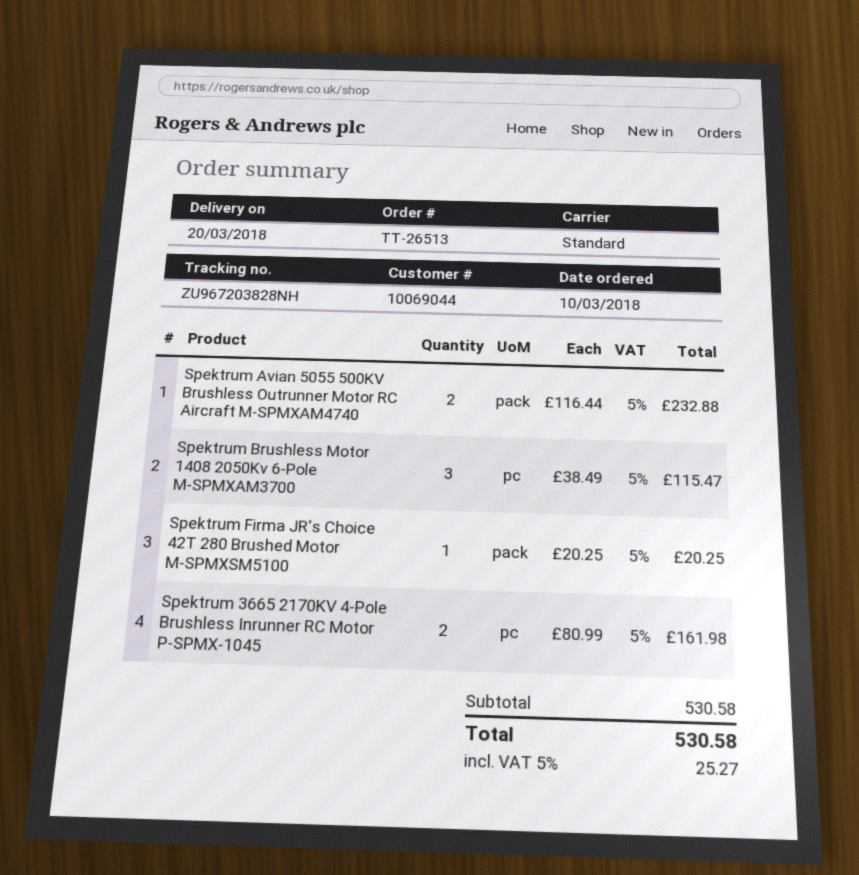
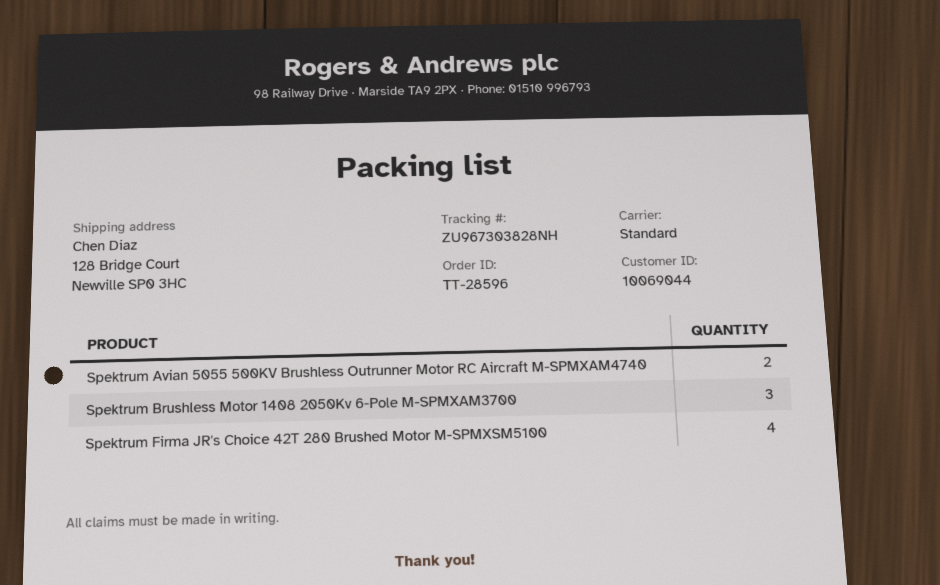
order number: TT-26513 -> TT-28596
tracking number: ZU967203828NH -> ZU967303828NH
Spektrum Firma JR's Choice 42T 280 Brushed Motor M-SPMXSM5100: 1 -> 4
Spektrum 3665 2170KV 4-Pole Brushless Inrunner RC Motor P-SPMX-1045: 2 -> none

